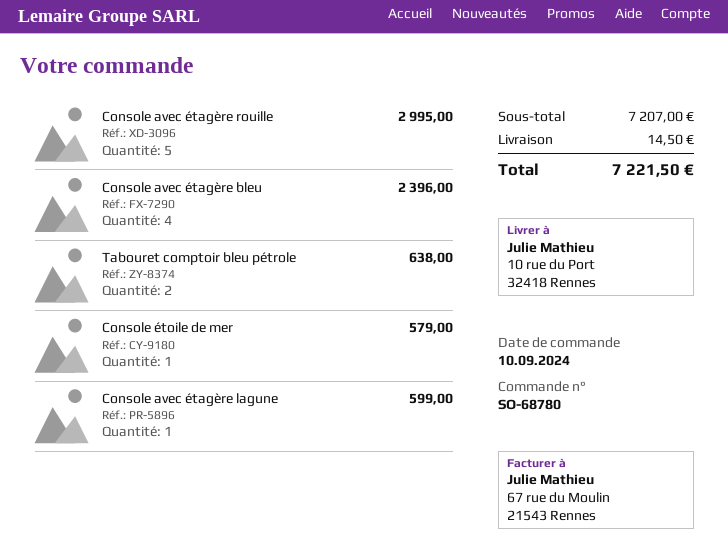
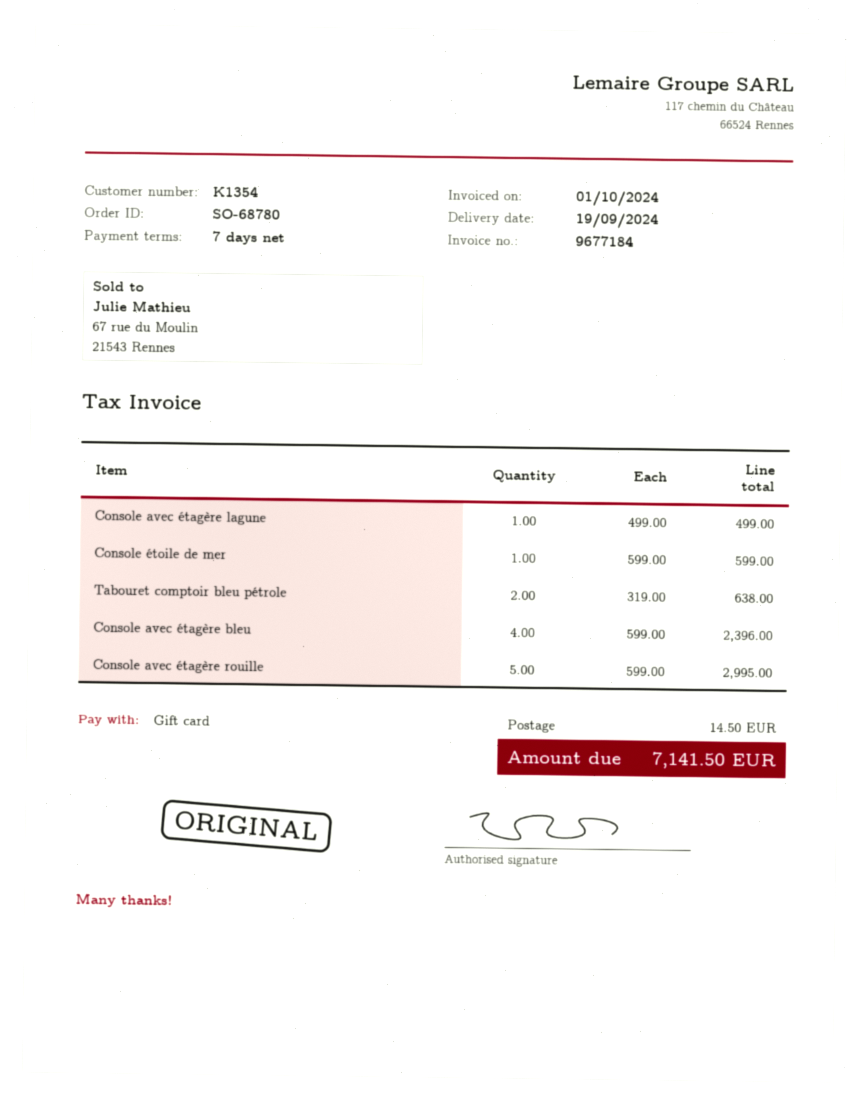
Console étoile de mer: 1 for 579.00 -> 1 for 599.00
Console avec étagère lagune: 1 for 599.00 -> 1 for 499.00
total: 7221.50 -> 7141.50

